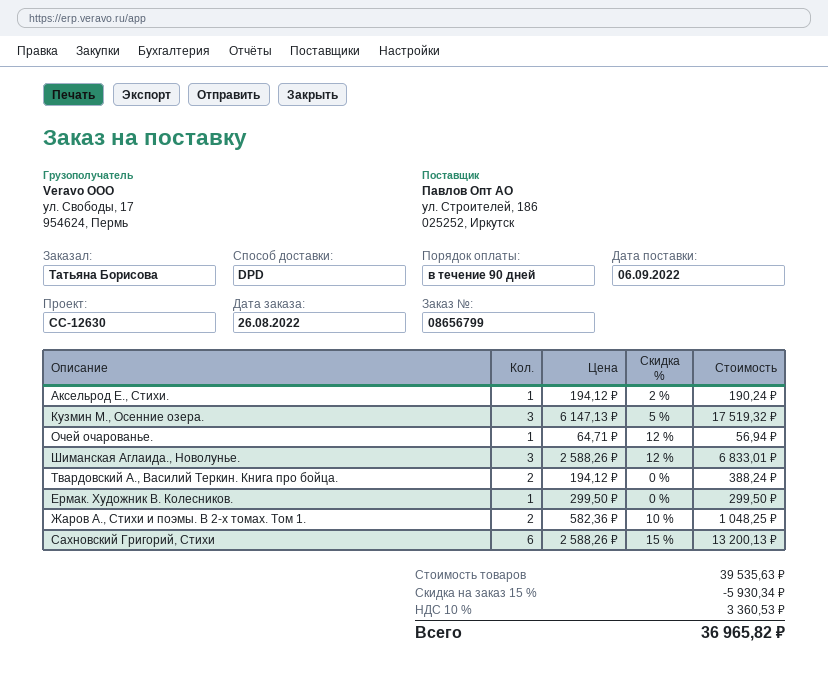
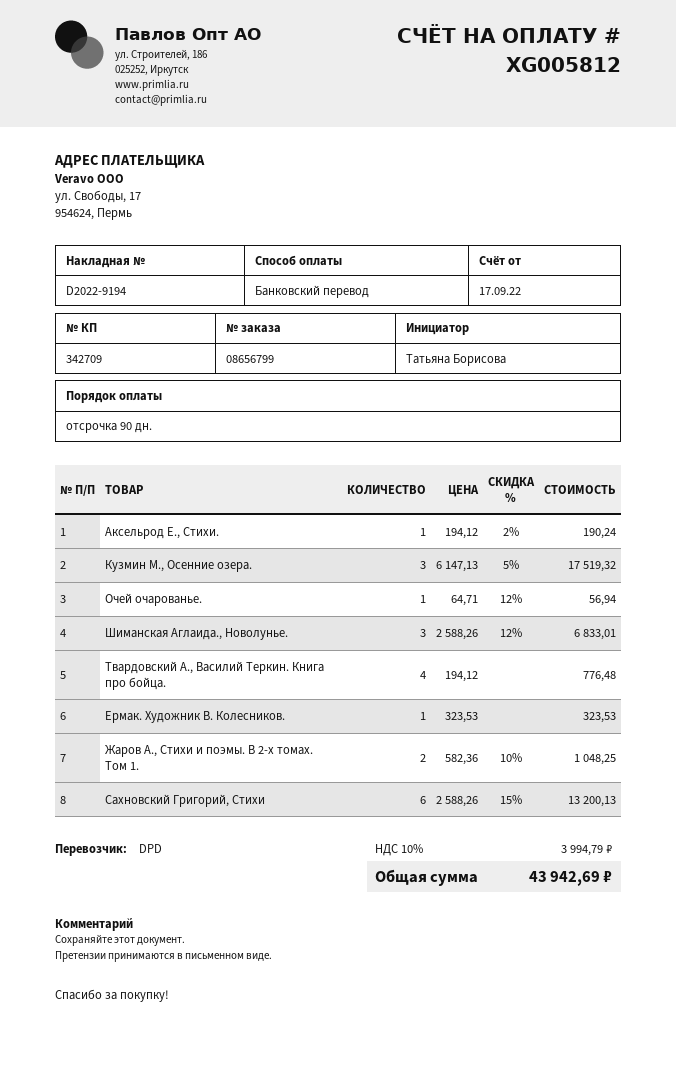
Твардовский А., Василий Теркин. Книга про бойца.: 2 x 194.12 = 388.24 -> 4 x 194.12 = 776.48
Ермак. Художник В. Колесников.: 1 x 299.50 = 299.50 -> 1 x 323.53 = 323.53
discount: 15% = 5930.34 -> none
tax: 10% = 3360.53 -> 10% = 3994.79
total: 36965.82 -> 43942.69

